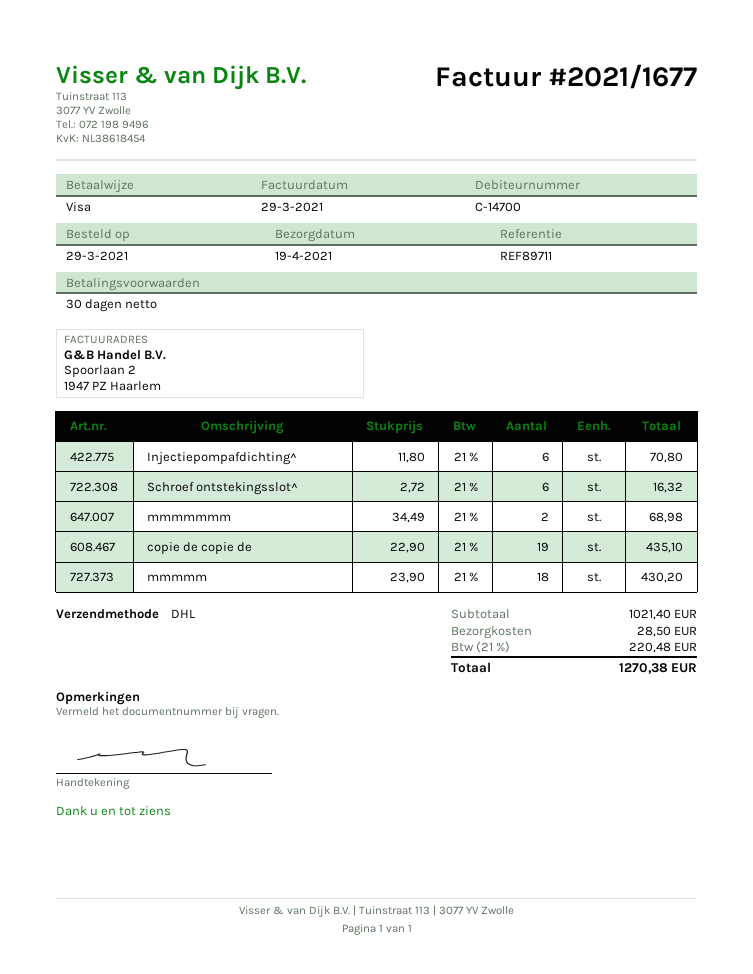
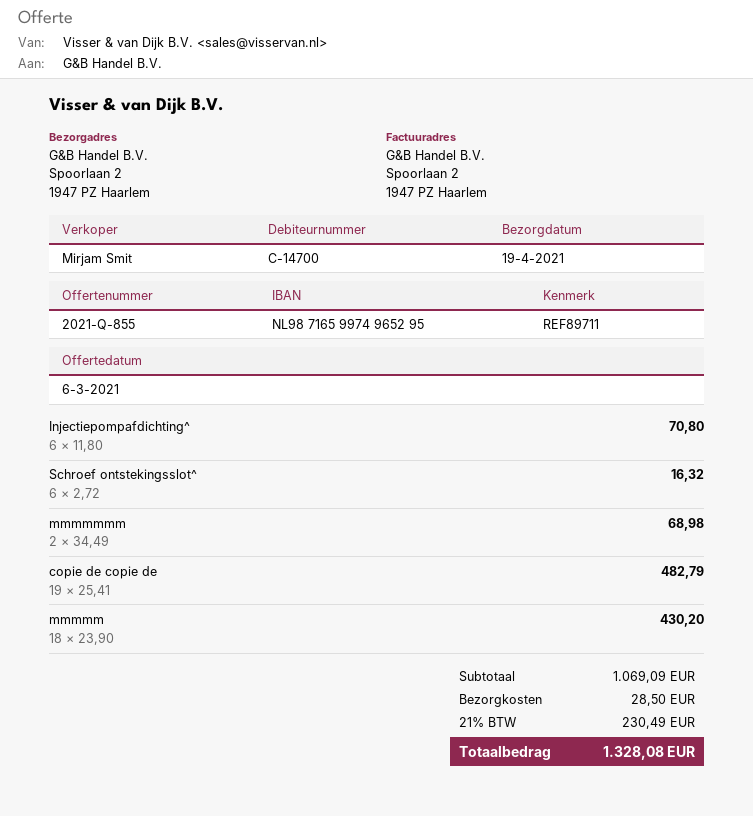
copie de copie de: 19 x 22.90 = 435.10 -> 19 x 25.41 = 482.79
subtotal: 1021.40 -> 1069.09
tax: 21% = 220.48 -> 21% = 230.49
total: 1270.38 -> 1328.08

